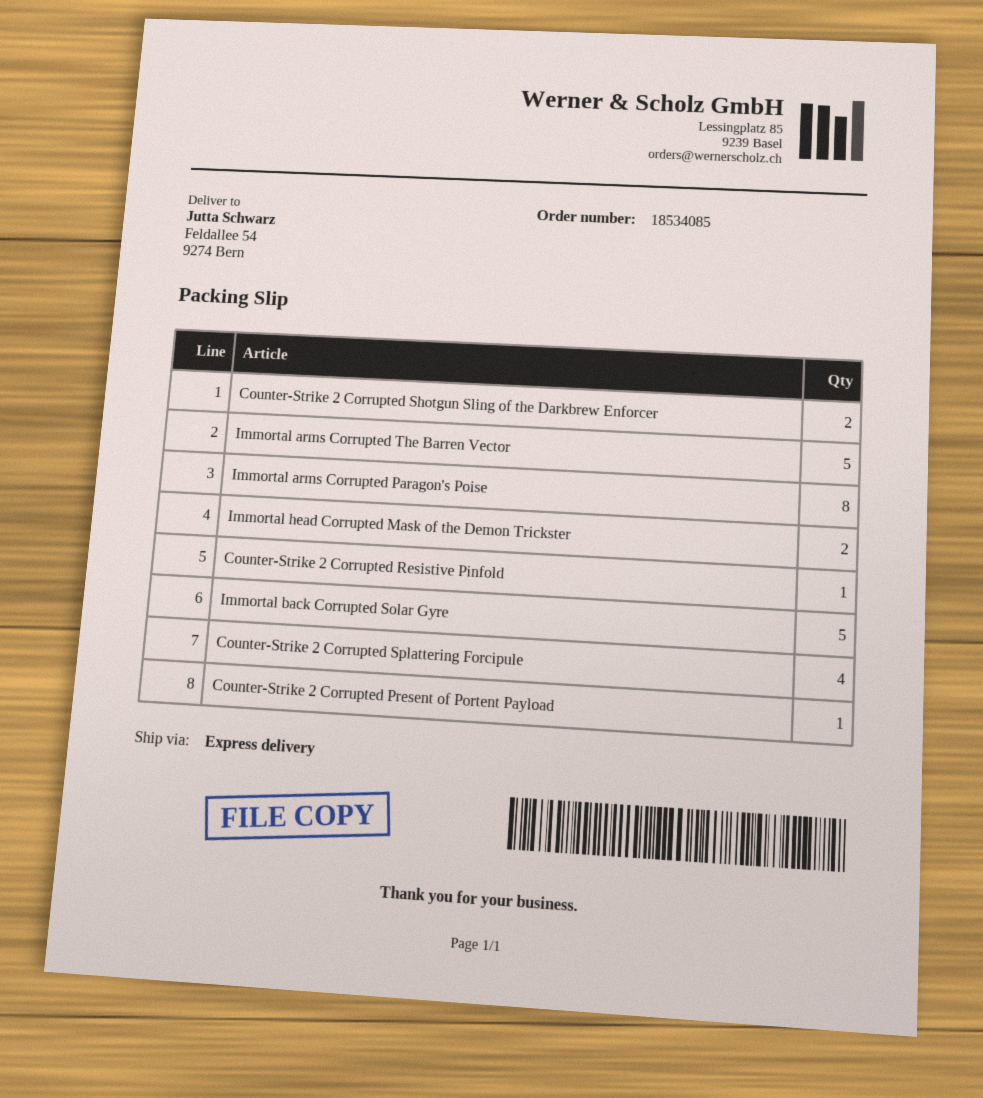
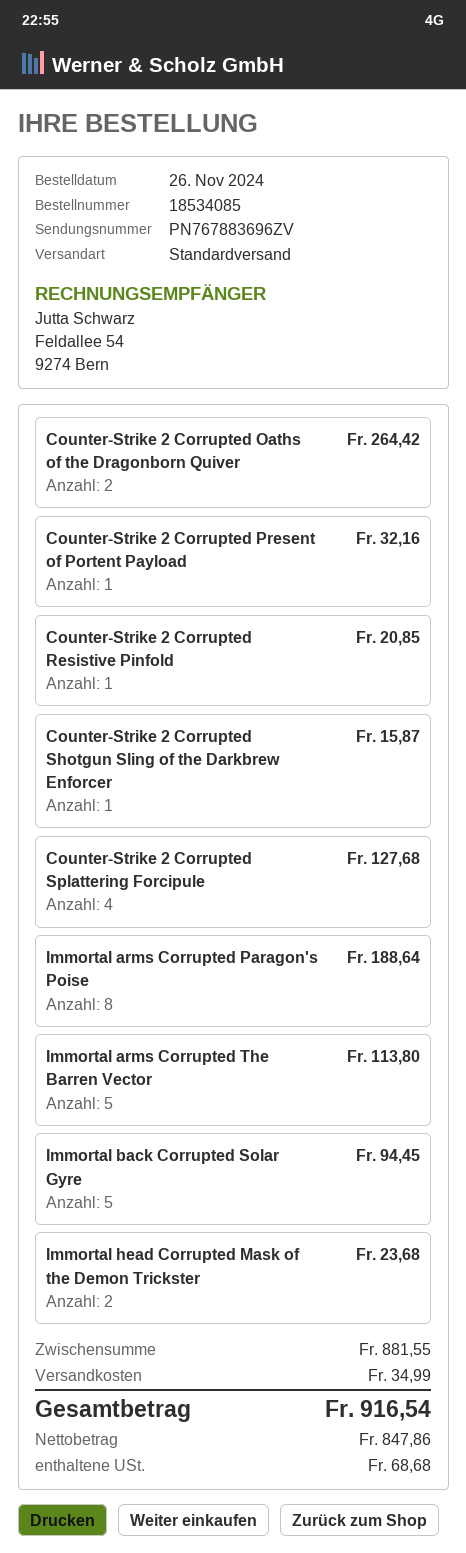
shipping method: express -> standard
Counter-Strike 2 Corrupted Shotgun Sling of the Darkbrew Enforcer: 2 -> 1
Counter-Strike 2 Corrupted Oaths of the Dragonborn Quiver: none -> 2

